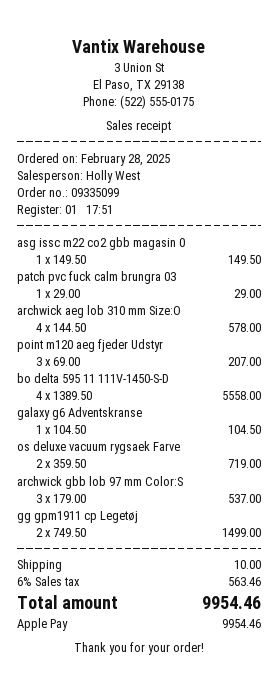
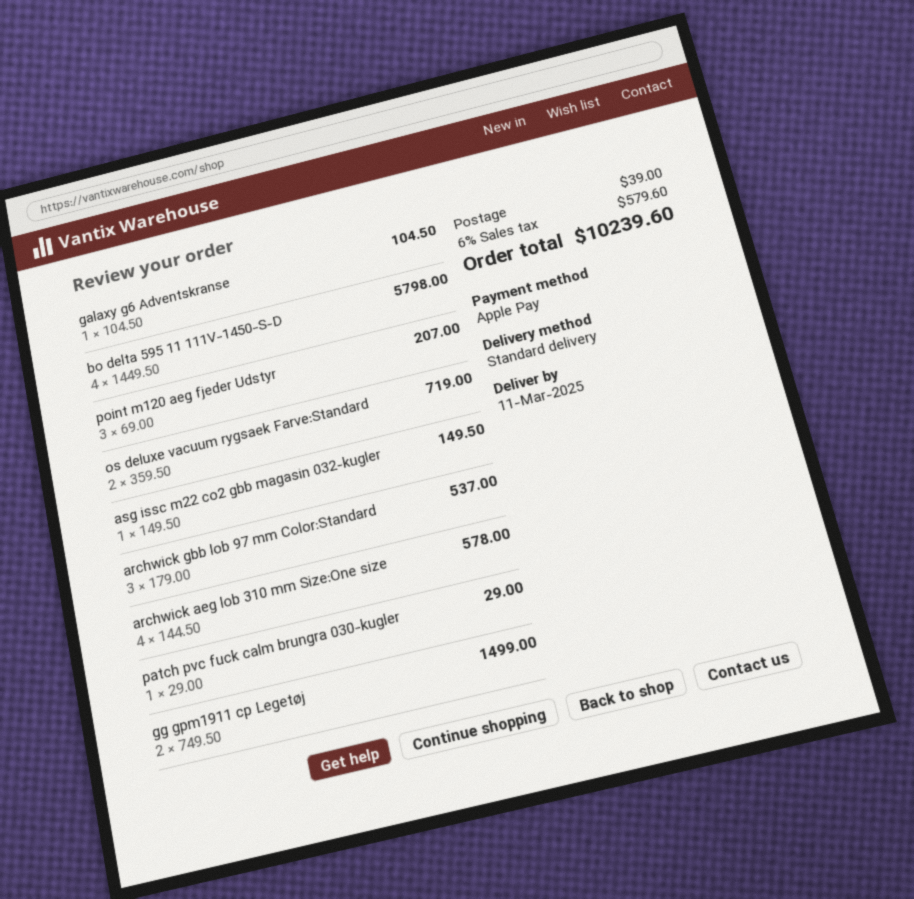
bo delta 595 11 111V-1450-S-D: 4 x 1389.50 = 5558.00 -> 4 x 1449.50 = 5798.00
shipping: 10.00 -> 39.00
tax: 6% = 563.46 -> 6% = 579.60
total: 9954.46 -> 10239.60

